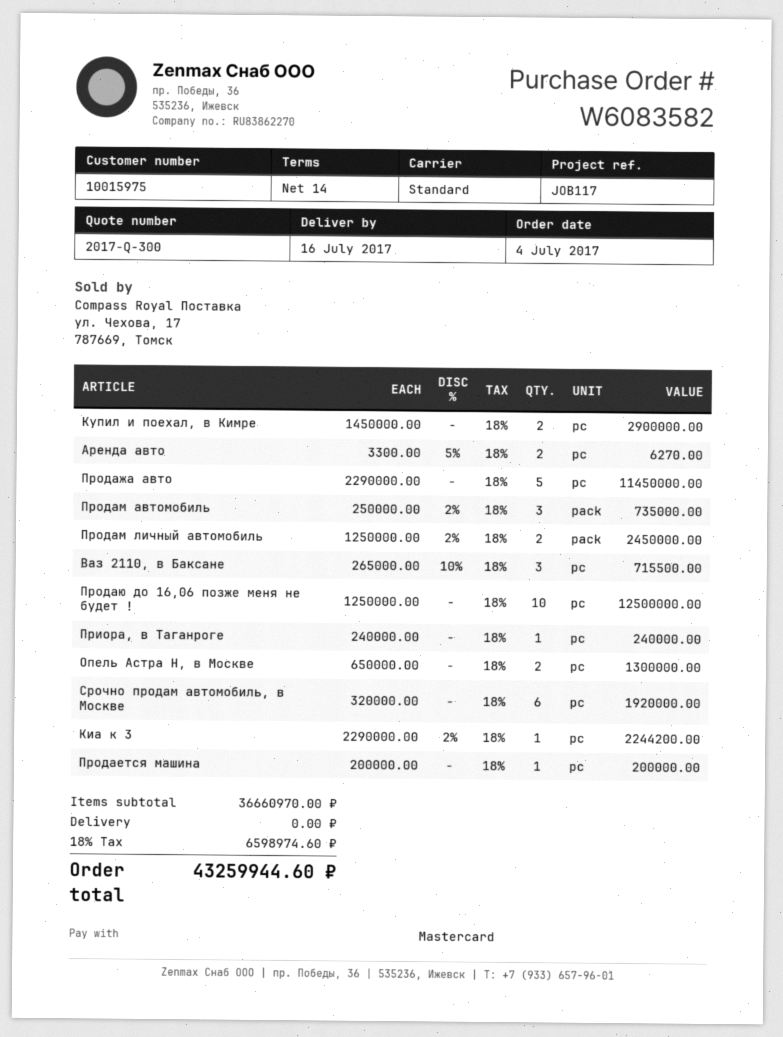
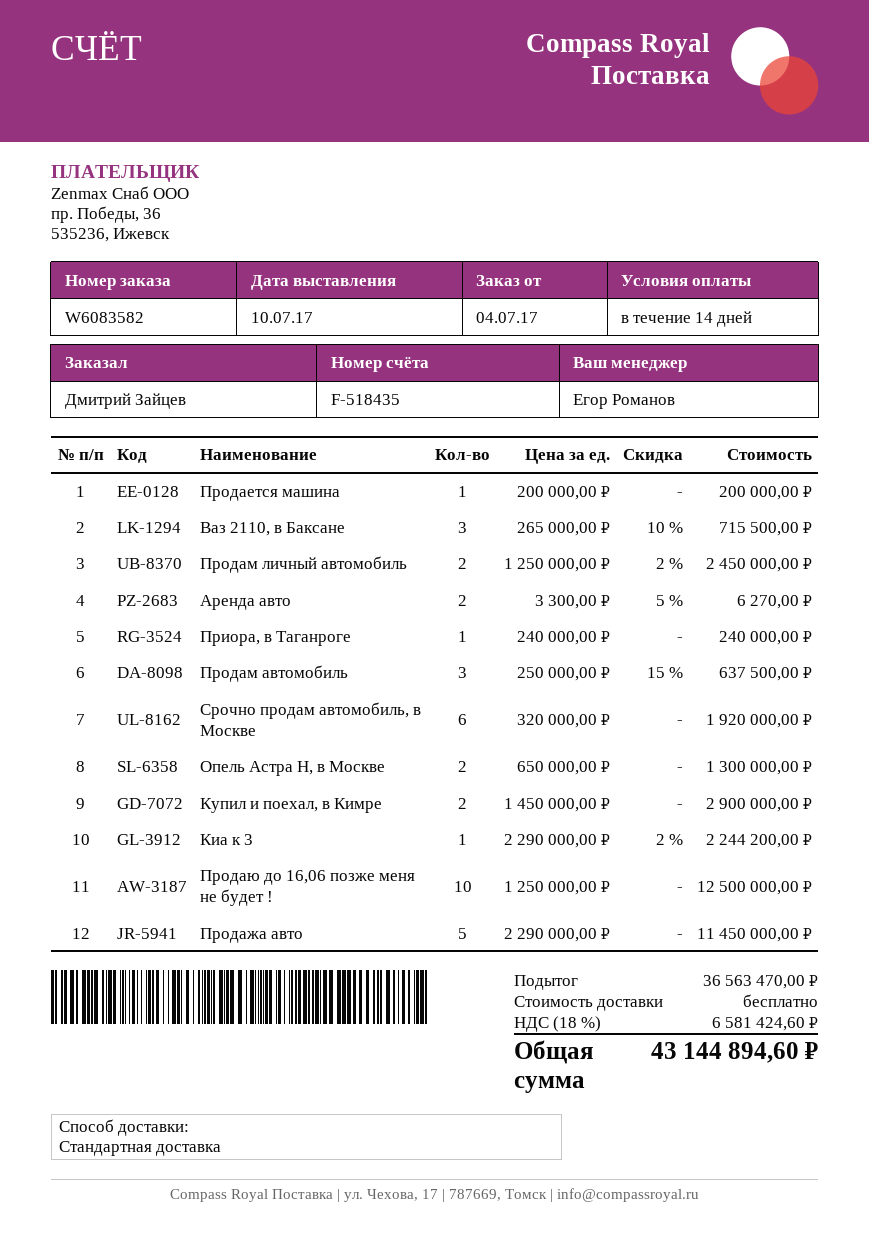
Продам автомобиль: 3 x 250000.00 - 2% = 735000.00 -> 3 x 250000.00 - 15% = 637500.00
subtotal: 36660970.00 -> 36563470.00
tax: 18% = 6598974.60 -> 18% = 6581424.60
total: 43259944.60 -> 43144894.60

